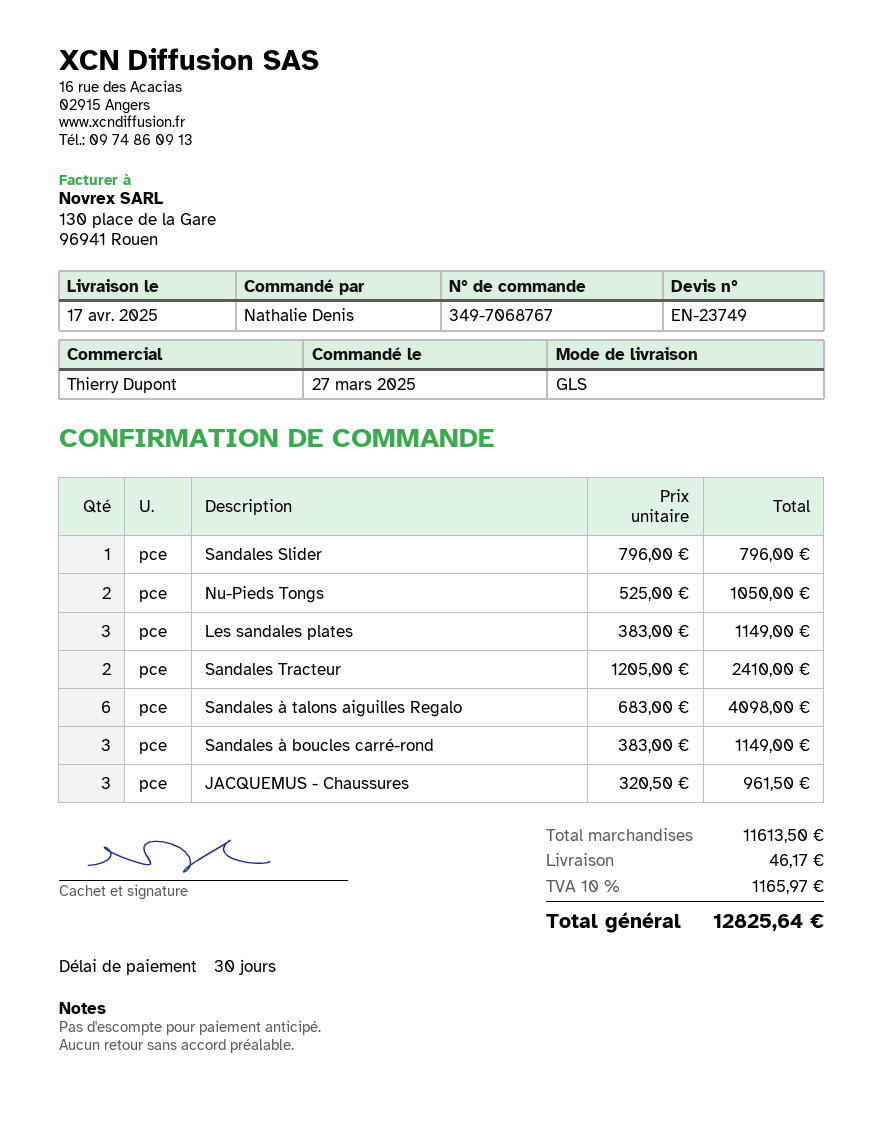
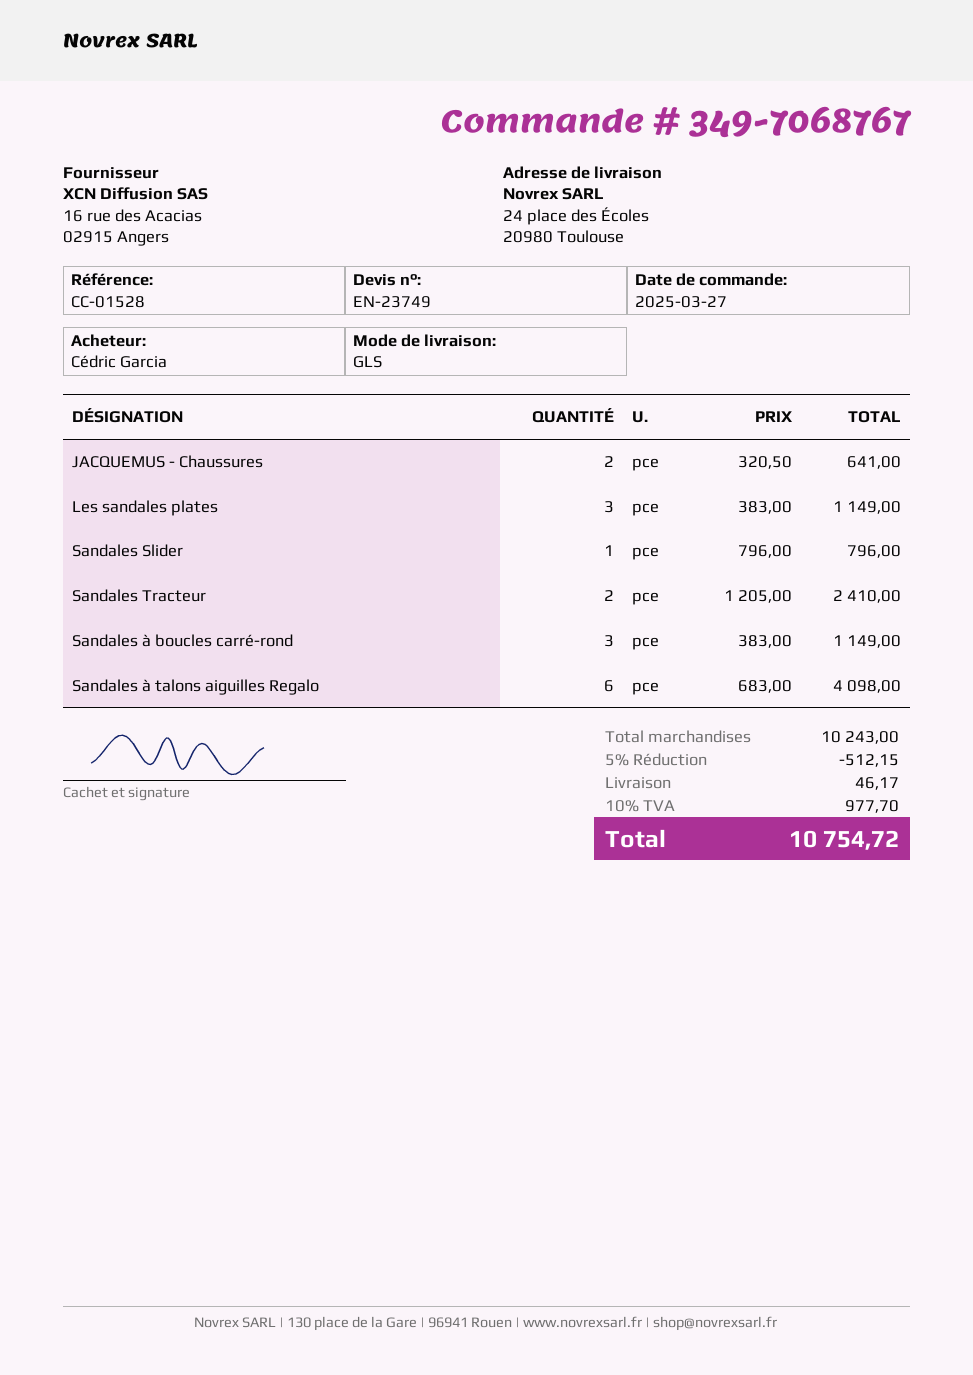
ordered by: Nathalie Denis -> Cédric Garcia
Nu-Pieds Tongs: 2 x 525.00 = 1050.00 -> none
JACQUEMUS - Chaussures: 3 x 320.50 = 961.50 -> 2 x 320.50 = 641.00
subtotal: 11613.50 -> 10243.00
discount: none -> 5% = 512.15
tax: 10% = 1165.97 -> 10% = 977.70
total: 12825.64 -> 10754.72

